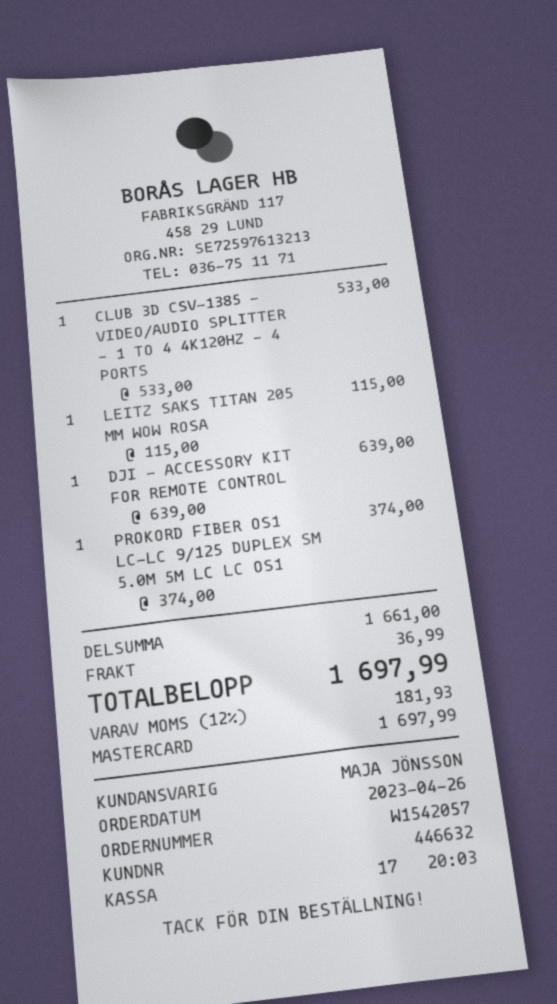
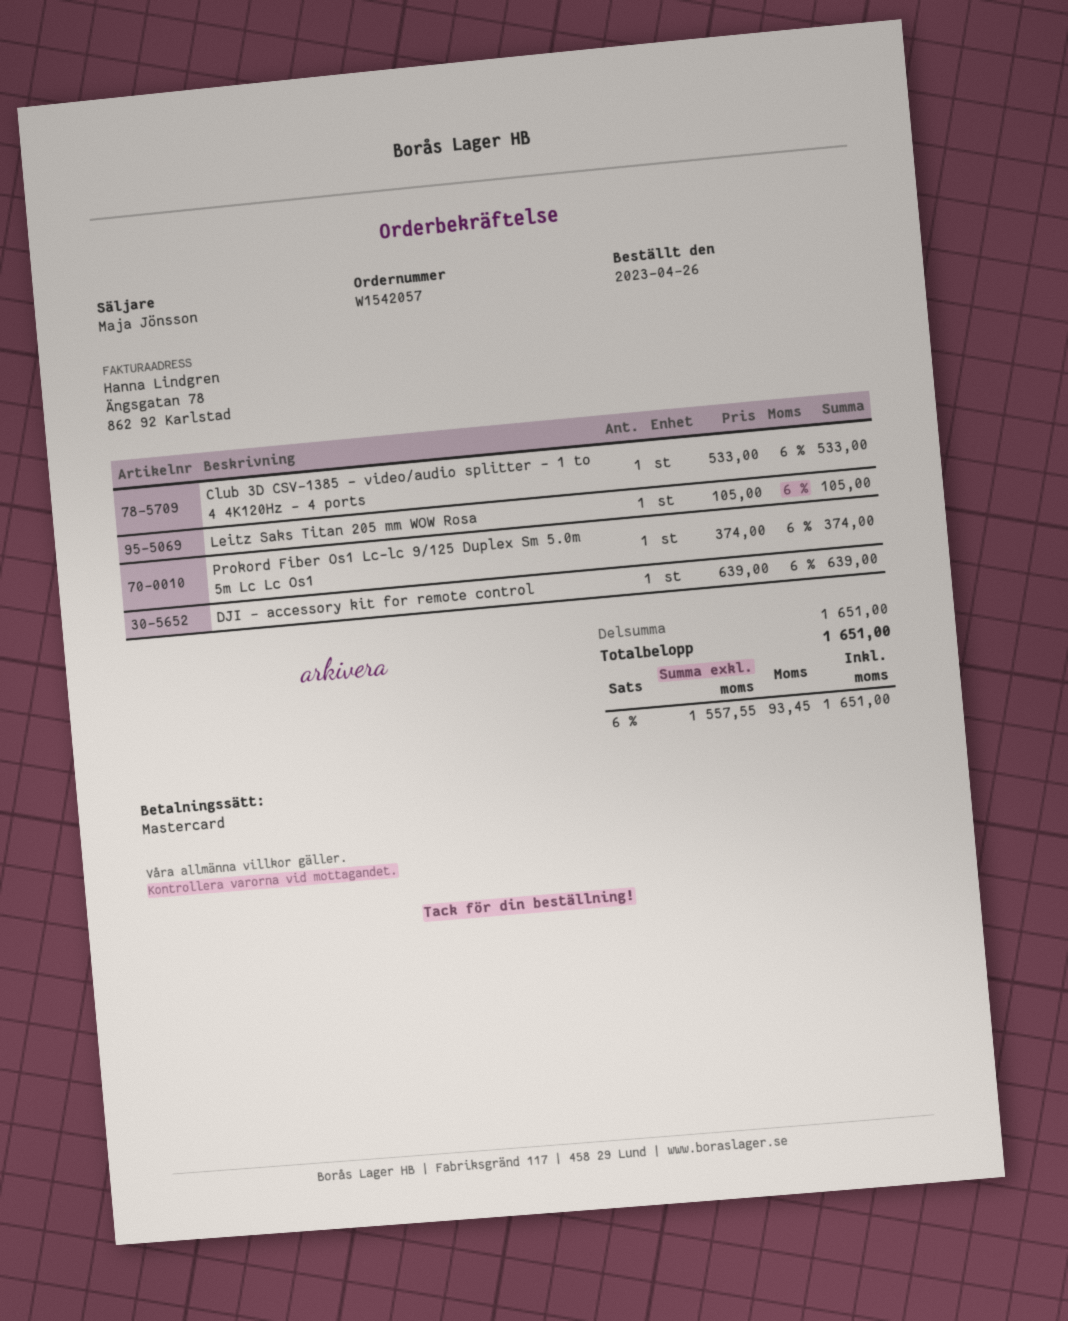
LEITZ SAKS TITAN 205 MM WOW ROSA: 1 x 115.00 = 115.00 -> 1 x 105.00 = 105.00
subtotal: 1661.00 -> 1651.00
shipping: 36.99 -> none
tax: 12% = 181.93 -> 6% = 93.45
total: 1697.99 -> 1651.00

